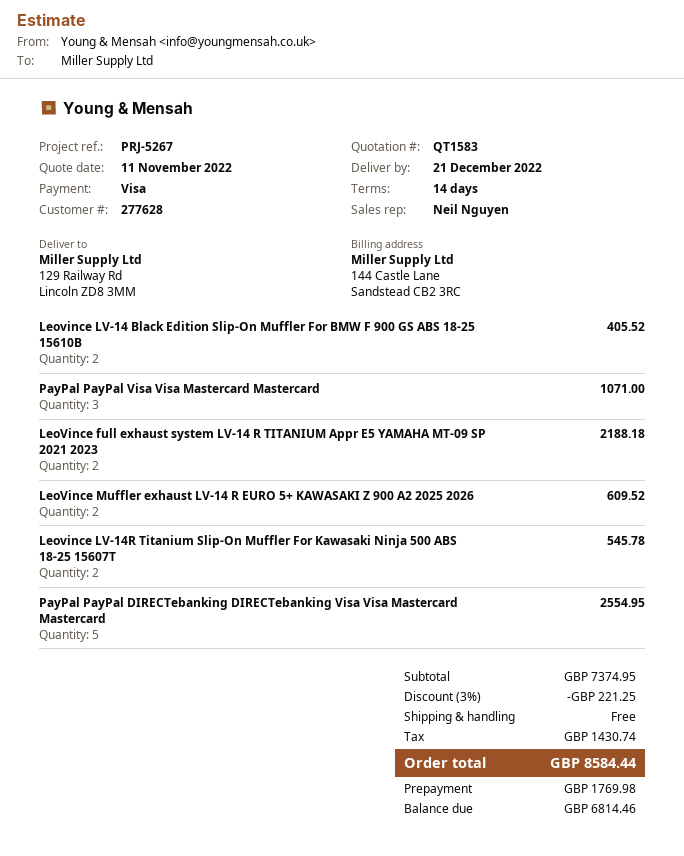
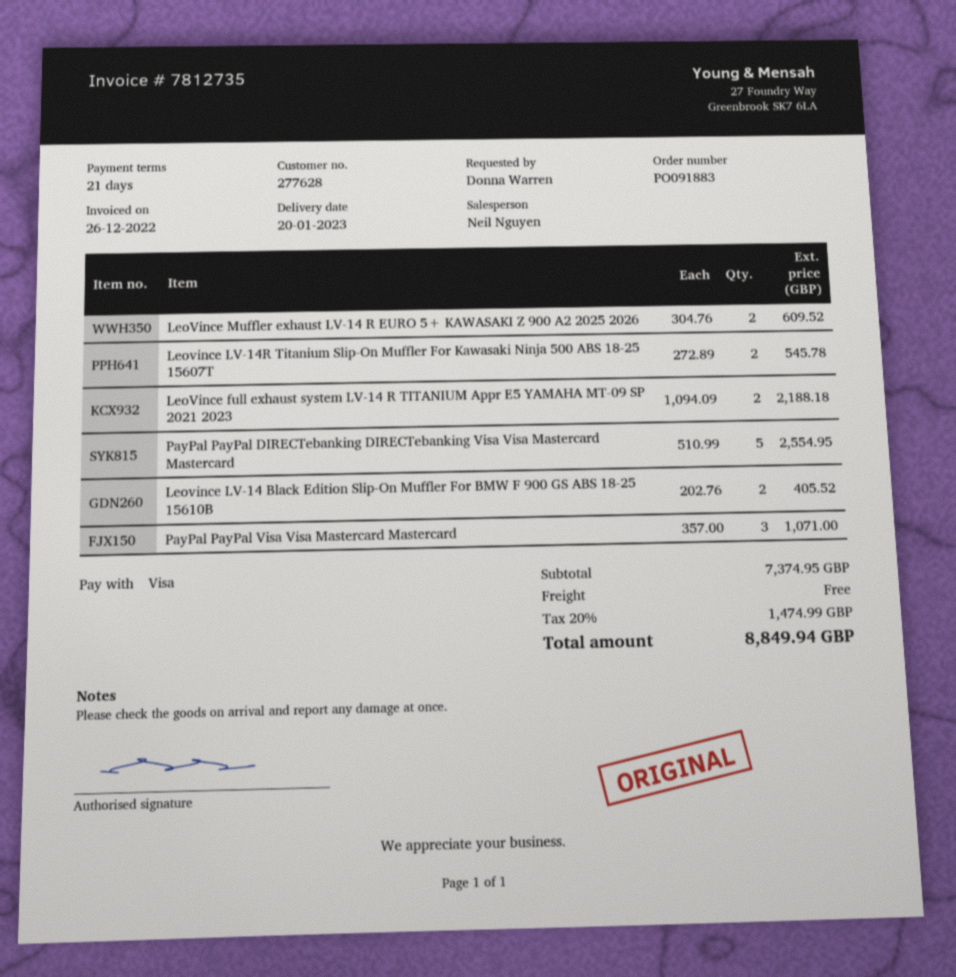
delivery date: 2022-12-21 -> 2023-01-20
payment terms: 14 days -> 21 days
discount: 3% = 221.25 -> none
tax: 1430.74 -> 1474.99
total: 8584.44 -> 8849.94

